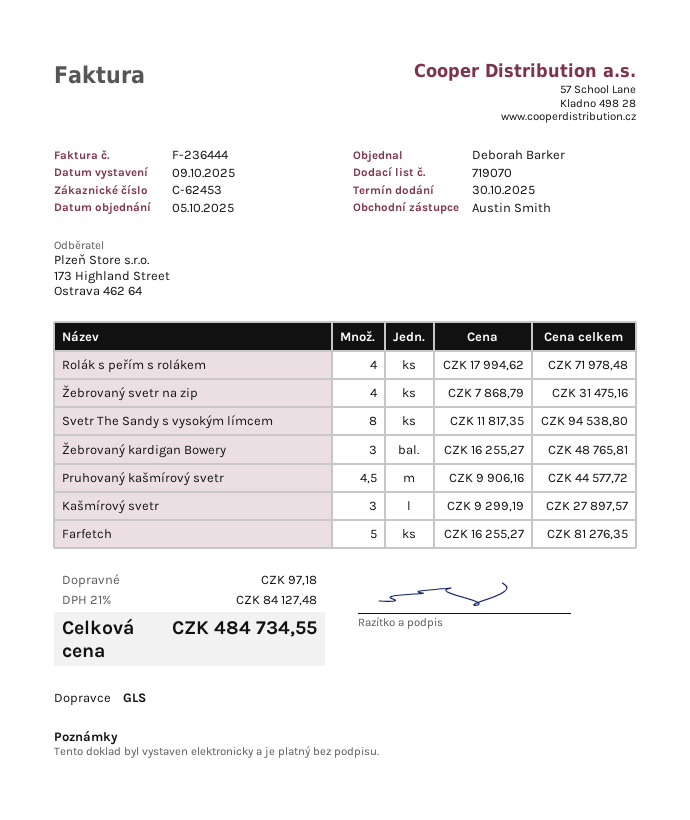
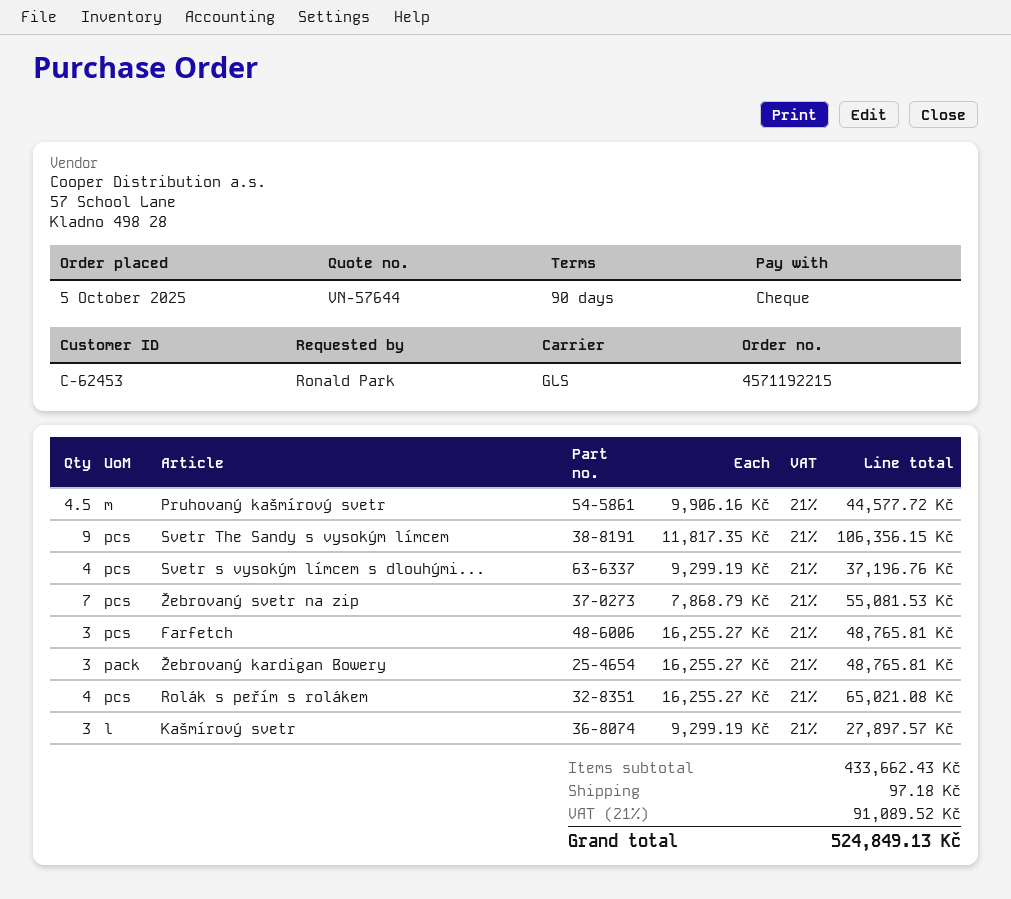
ordered by: Deborah Barker -> Ronald Park
Rolák s peřím s rolákem: 4 x 17994.62 = 71978.48 -> 4 x 16255.27 = 65021.08
Žebrovaný svetr na zip: 4 x 7868.79 = 31475.16 -> 7 x 7868.79 = 55081.53
Svetr The Sandy s vysokým límcem: 8 x 11817.35 = 94538.80 -> 9 x 11817.35 = 106356.15
Farfetch: 5 x 16255.27 = 81276.35 -> 3 x 16255.27 = 48765.81
Svetr s vysokým límcem s dlouhými...: none -> 4 x 9299.19 = 37196.76
tax: 21% = 84127.48 -> 21% = 91089.52
total: 484734.55 -> 524849.13

